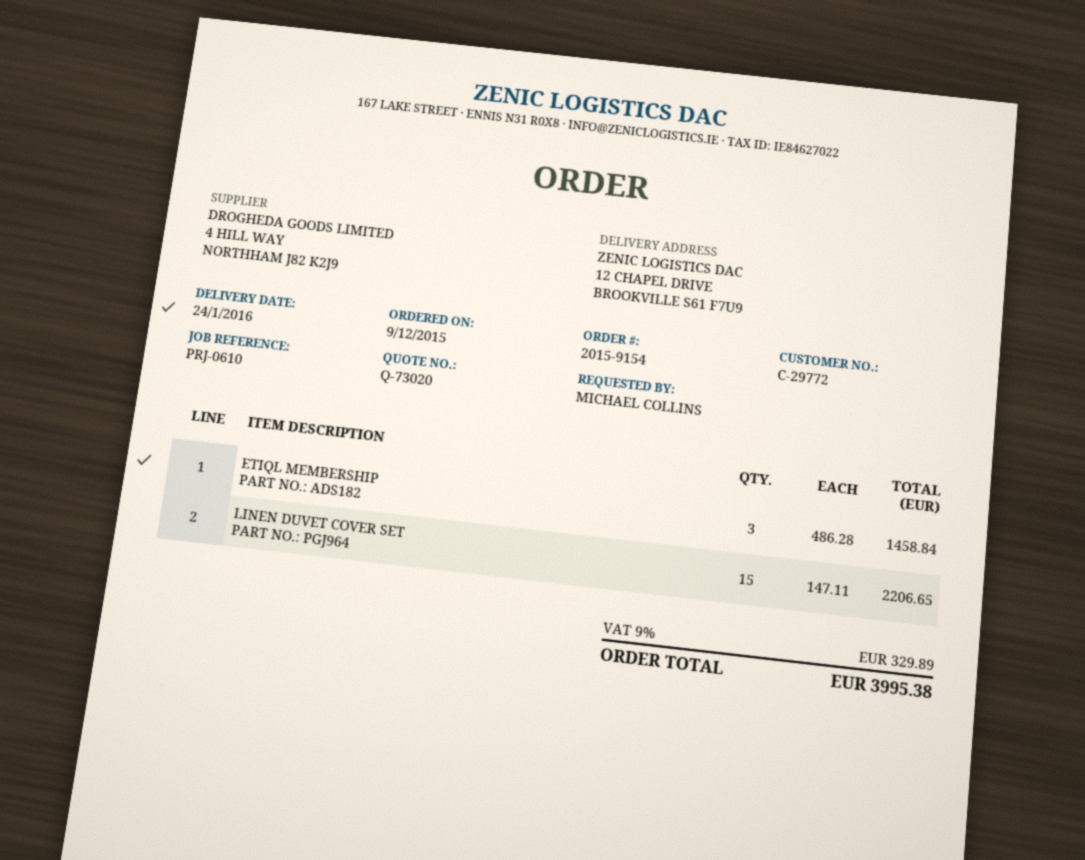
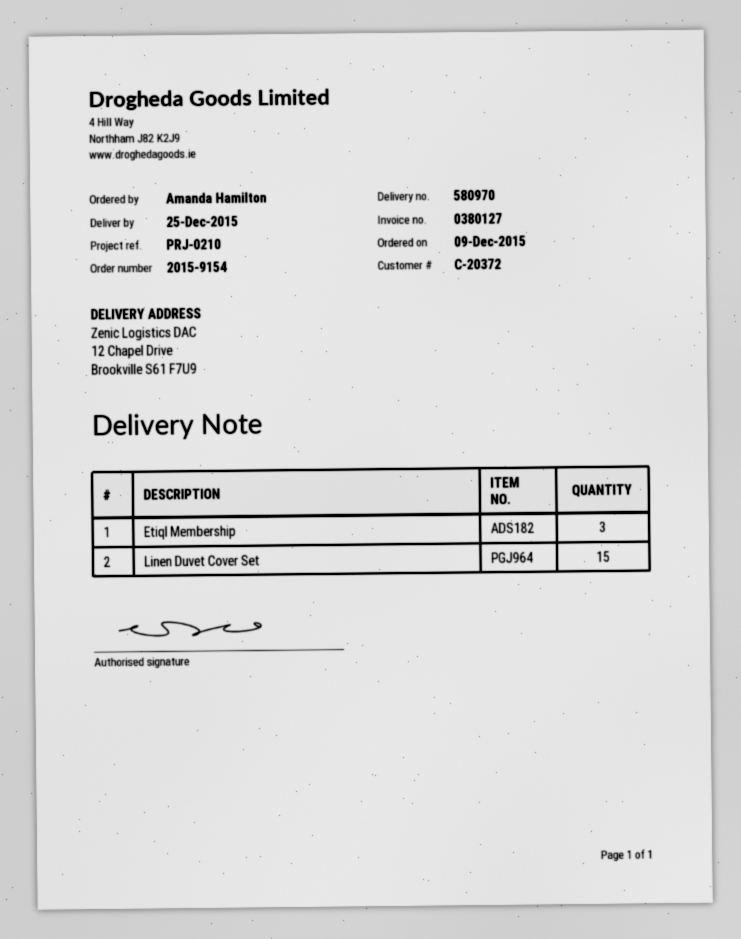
delivery date: 2016-01-24 -> 2015-12-25
customer number: C-29772 -> C-20372
reference: PRJ-0610 -> PRJ-0210
ordered by: MICHAEL COLLINS -> Amanda Hamilton

